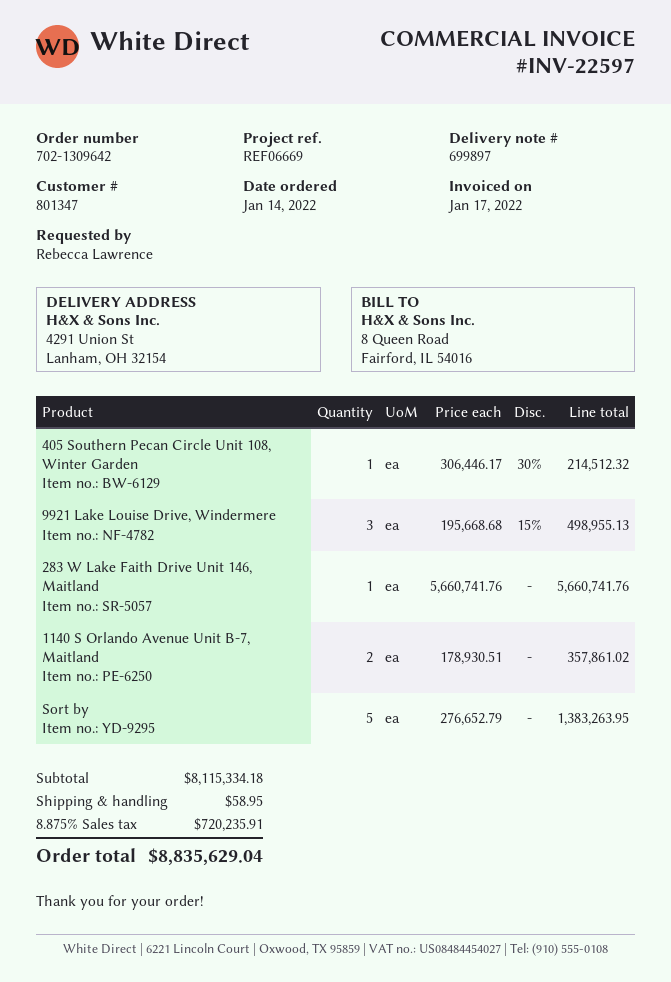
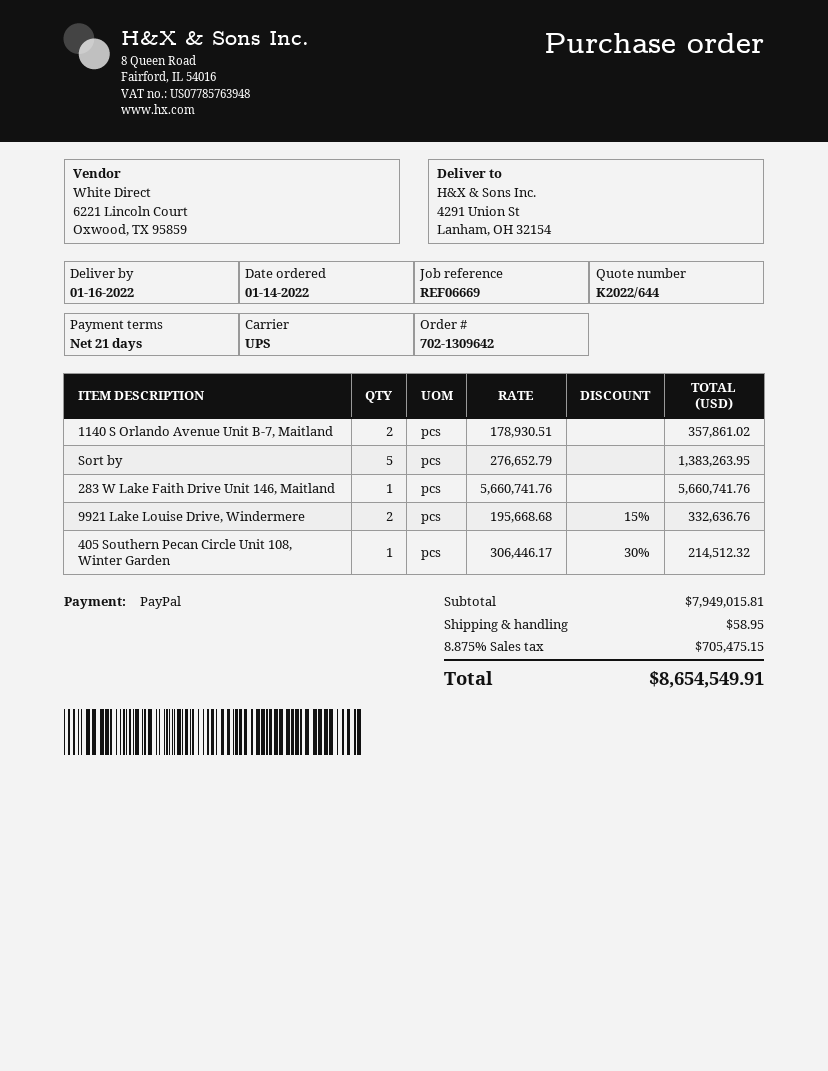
9921 Lake Louise Drive, Windermere: 3 x 195668.68 - 15% = 498955.13 -> 2 x 195668.68 - 15% = 332636.76
subtotal: 8115334.18 -> 7949015.81
tax: 8.875% = 720235.91 -> 8.875% = 705475.15
total: 8835629.04 -> 8654549.91

